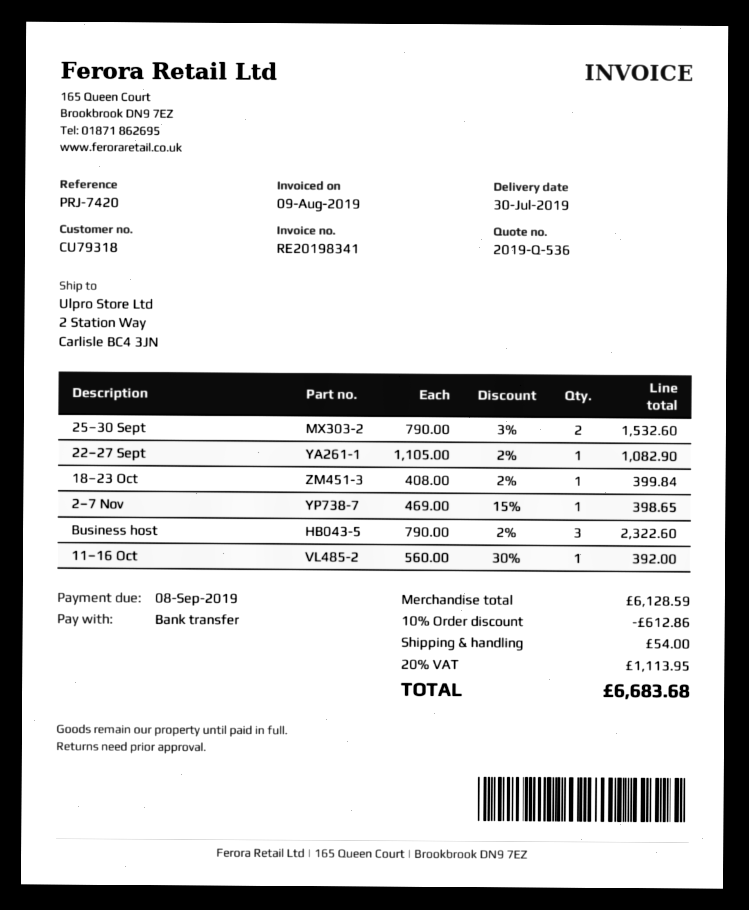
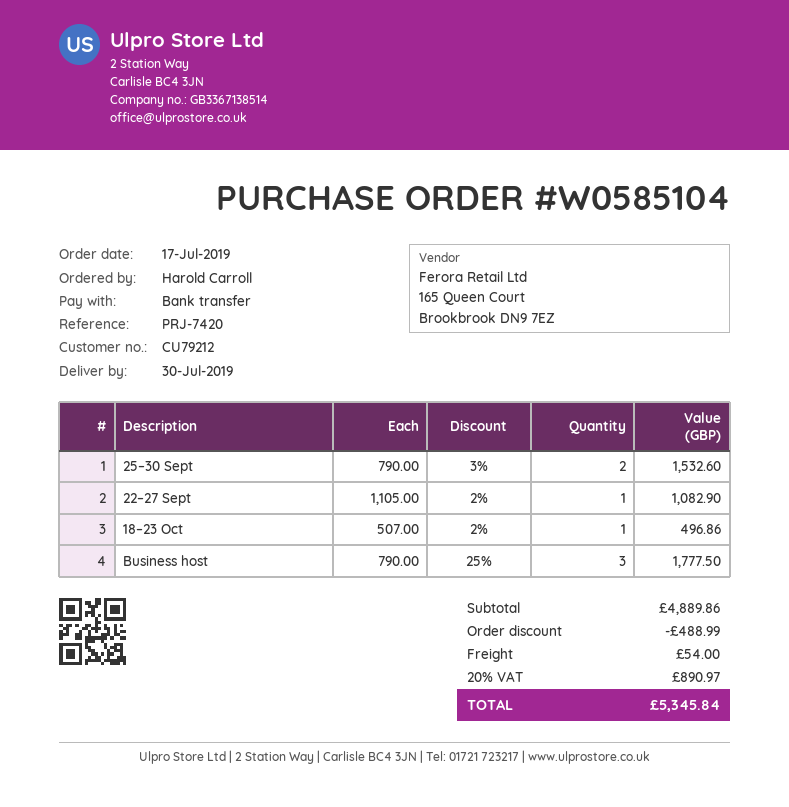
customer number: CU79318 -> CU79212
18–23 Oct: 1 x 408.00 - 2% = 399.84 -> 1 x 507.00 - 2% = 496.86
2–7 Nov: 1 x 469.00 - 15% = 398.65 -> none
Business host: 3 x 790.00 - 2% = 2322.60 -> 3 x 790.00 - 25% = 1777.50
11–16 Oct: 1 x 560.00 - 30% = 392.00 -> none
subtotal: 6128.59 -> 4889.86
discount: 612.86 -> 488.99
tax: 20% = 1113.95 -> 20% = 890.97
total: 6683.68 -> 5345.84

